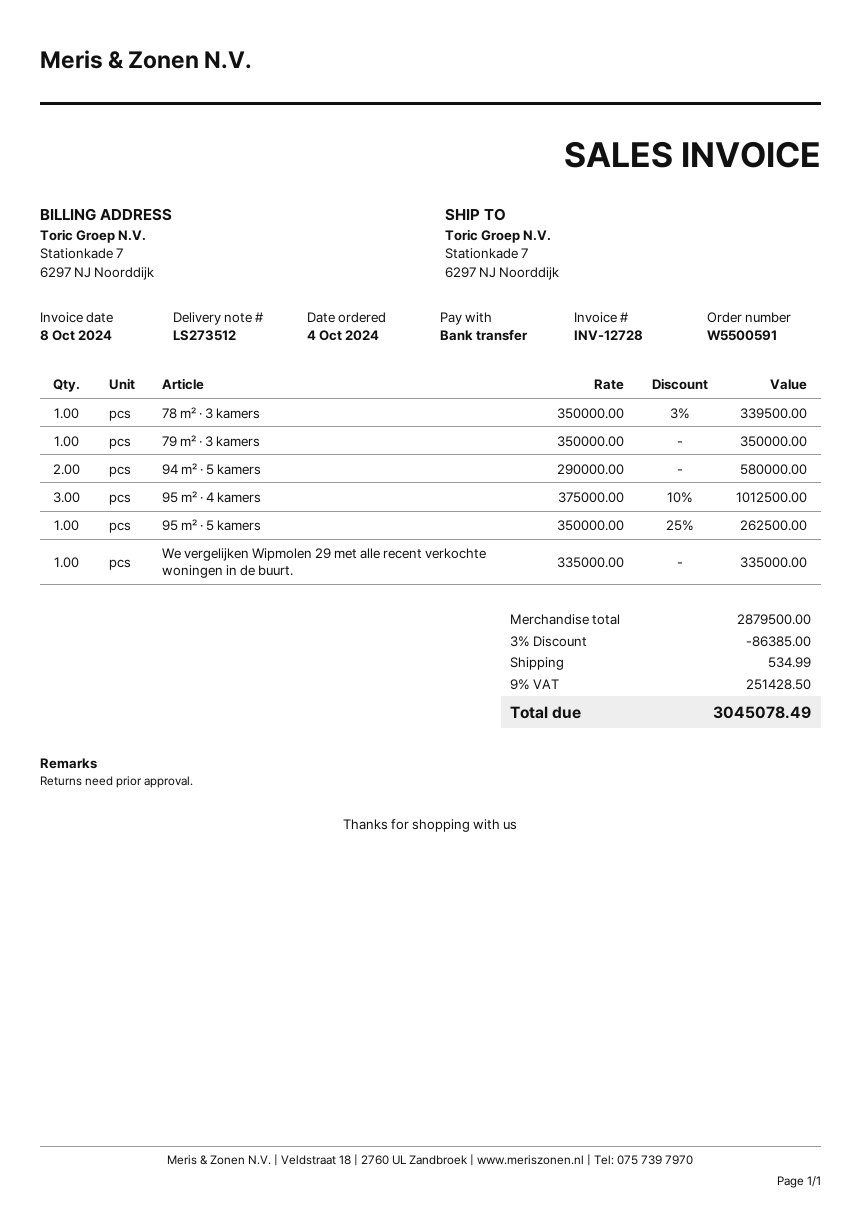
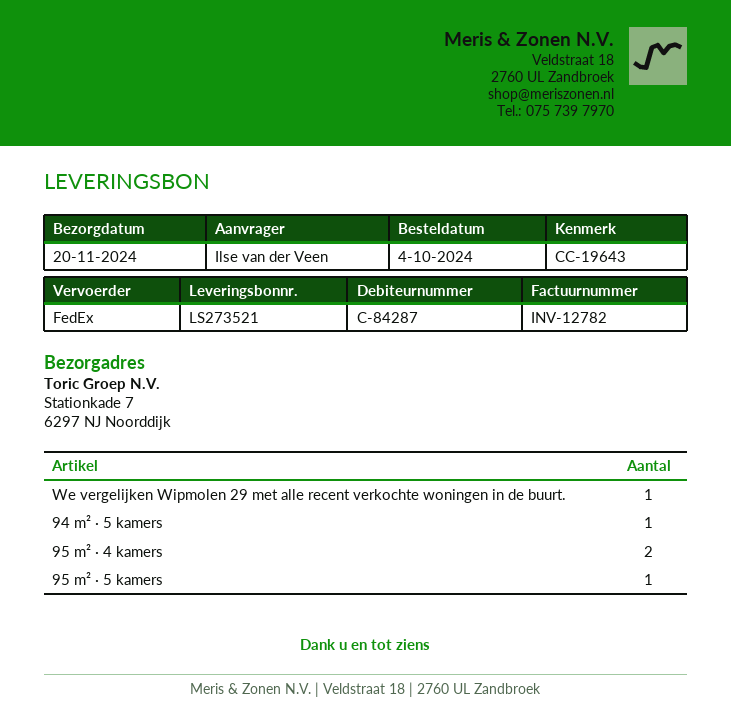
delivery note number: LS273512 -> LS273521
invoice number: INV-12728 -> INV-12782
78 m² · 3 kamers: 1 -> none
79 m² · 3 kamers: 1 -> none
94 m² · 5 kamers: 2 -> 1
95 m² · 4 kamers: 3 -> 2

